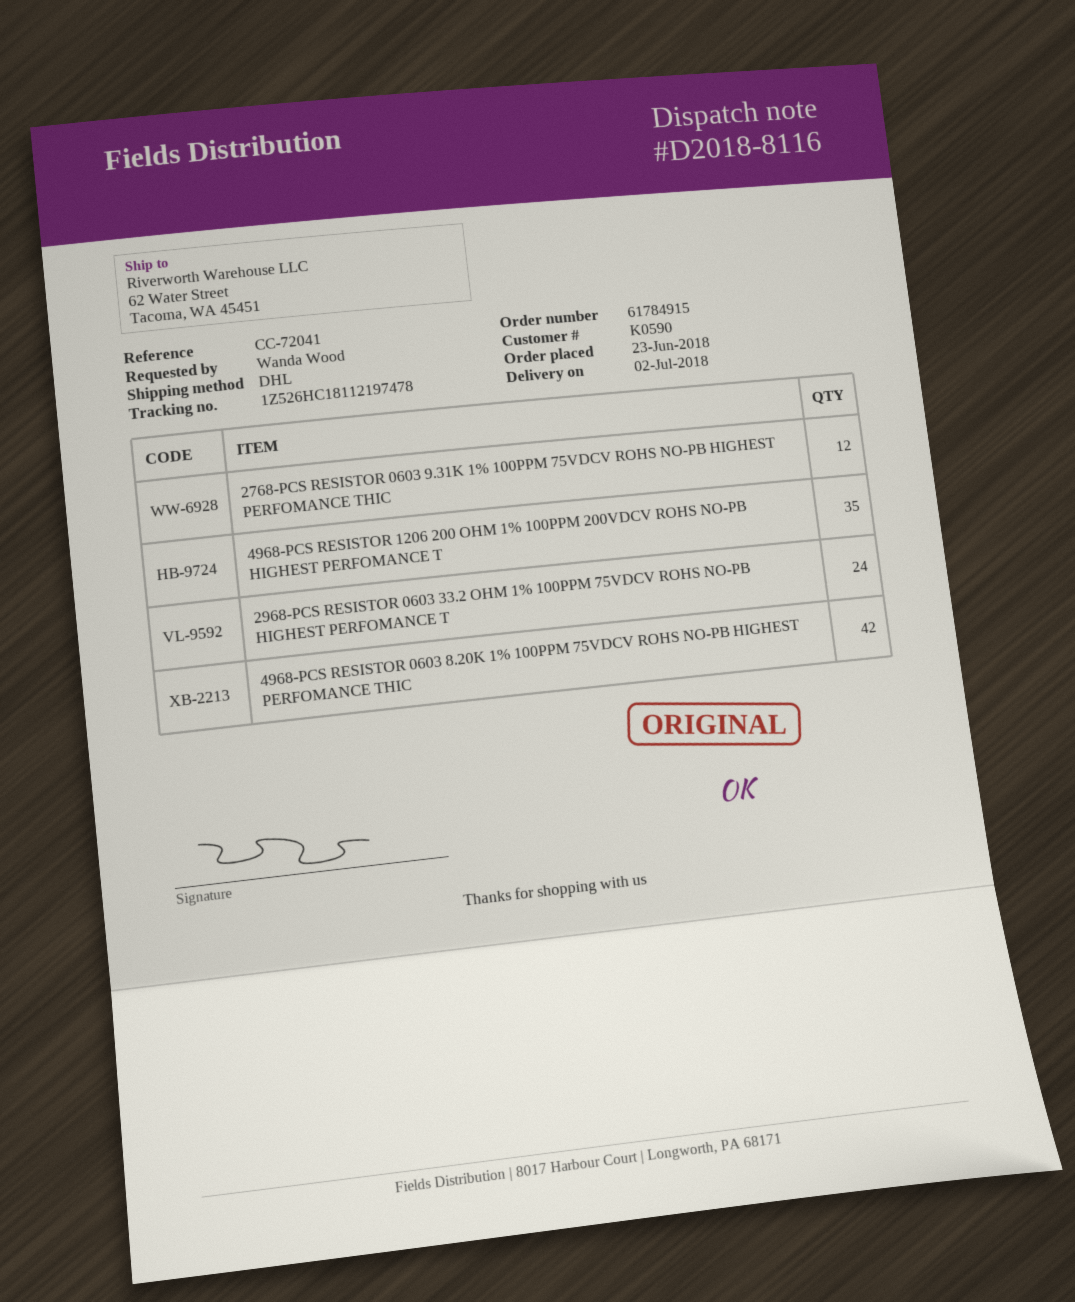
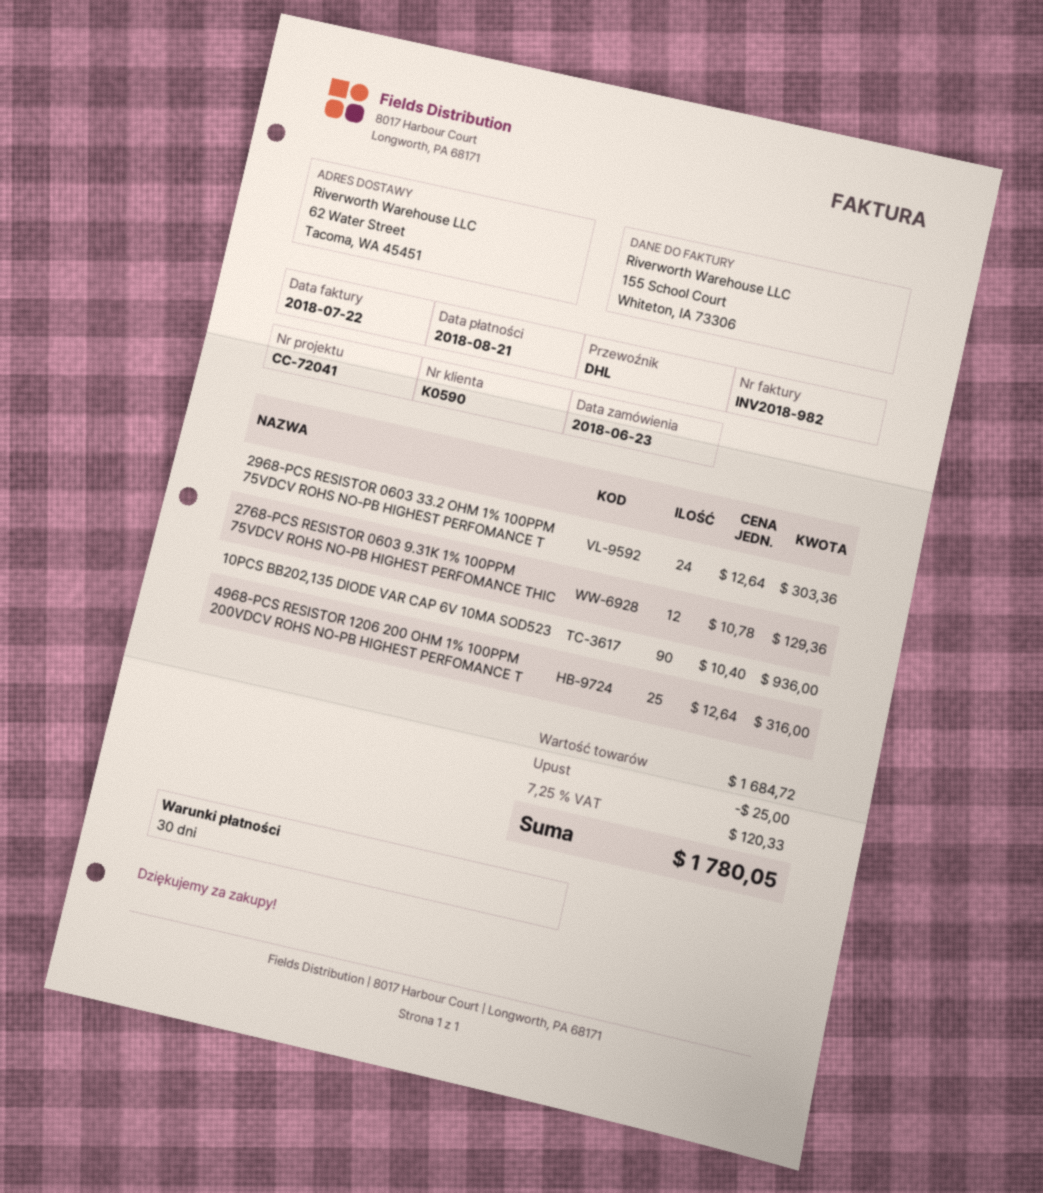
4968-PCS RESISTOR 1206 200 OHM 1% 100PPM 200VDCV ROHS NO-PB HIGHEST PERFOMANCE T: 35 -> 25
4968-PCS RESISTOR 0603 8.20K 1% 100PPM 75VDCV ROHS NO-PB HIGHEST PERFOMANCE THIC: 42 -> none
10PCS BB202,135 DIODE VAR CAP 6V 10MA SOD523: none -> 90

